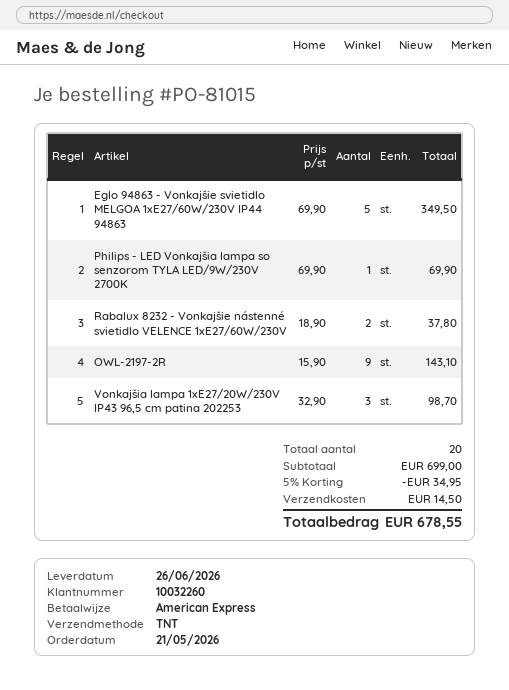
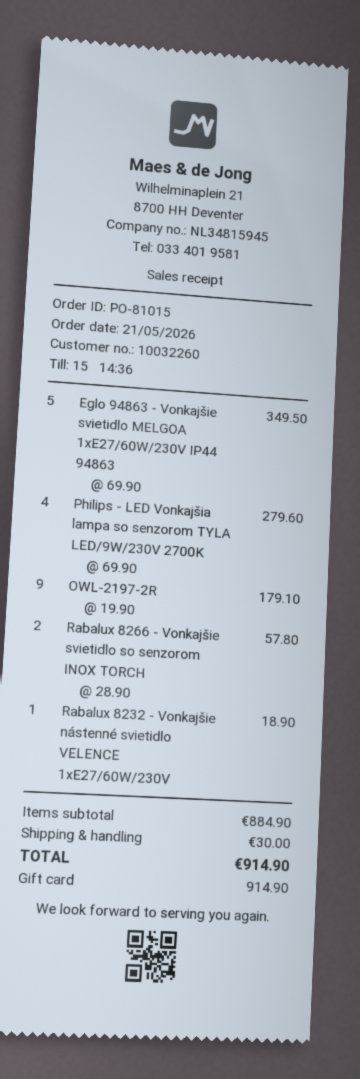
payment method: American Express -> gift card
Philips - LED Vonkajšia lampa so senzorom TYLA LED/9W/230V 2700K: 1 x 69.90 = 69.90 -> 4 x 69.90 = 279.60
Rabalux 8232 - Vonkajšie nástenné svietidlo VELENCE 1xE27/60W/230V: 2 x 18.90 = 37.80 -> 1 x 18.90 = 18.90
OWL-2197-2R: 9 x 15.90 = 143.10 -> 9 x 19.90 = 179.10
Vonkajšia lampa 1xE27/20W/230V IP43 96,5 cm patina 202253: 3 x 32.90 = 98.70 -> none
Rabalux 8266 - Vonkajšie svietidlo so senzorom INOX TORCH: none -> 2 x 28.90 = 57.80
subtotal: 699.00 -> 884.90
discount: 5% = 34.95 -> none
shipping: 14.50 -> 30.00
total: 678.55 -> 914.90

